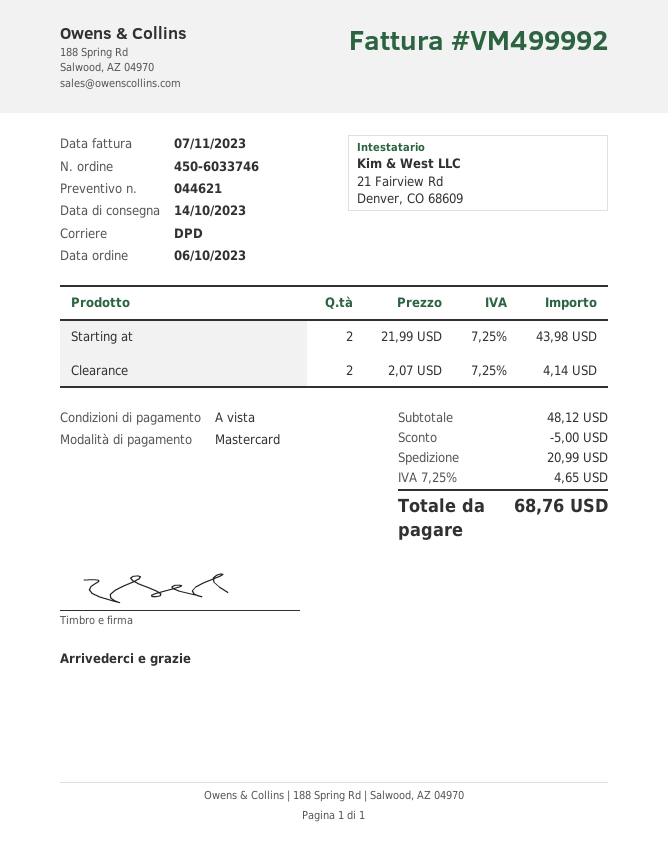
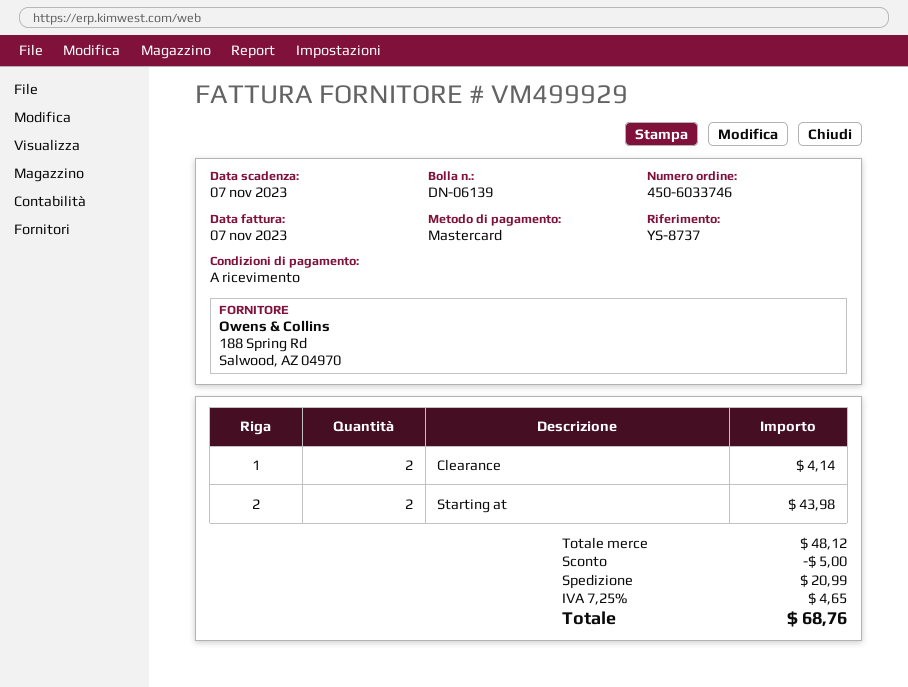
invoice number: VM499992 -> VM499929

